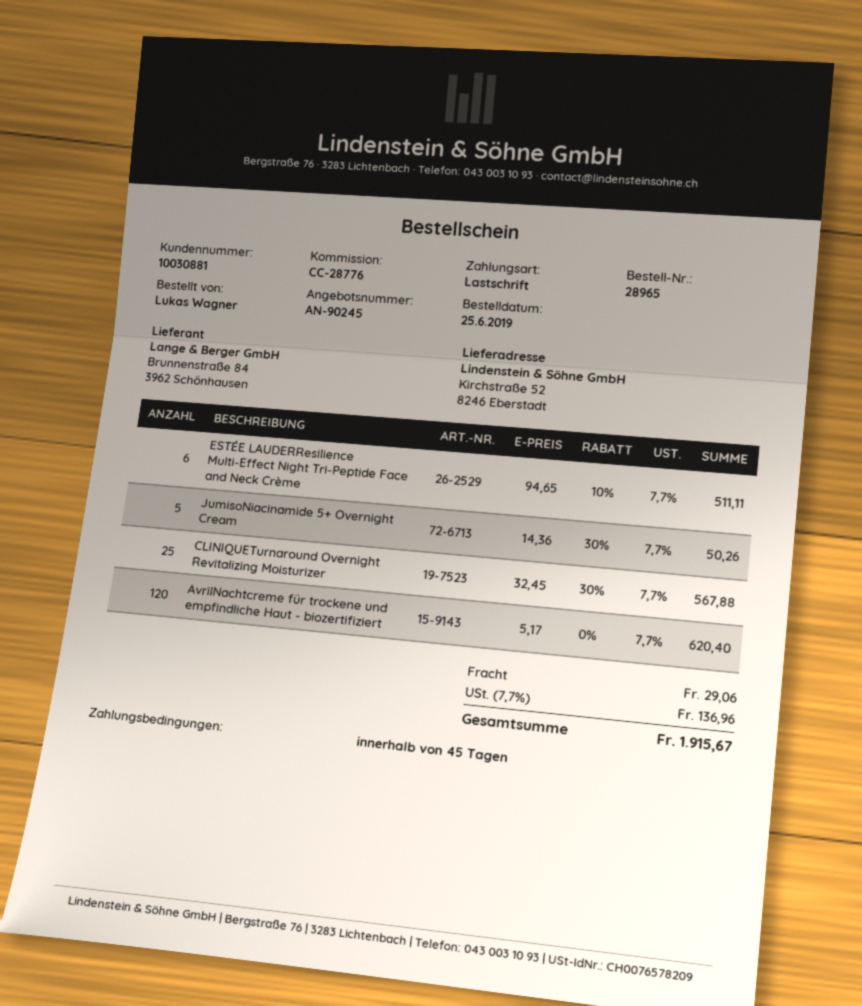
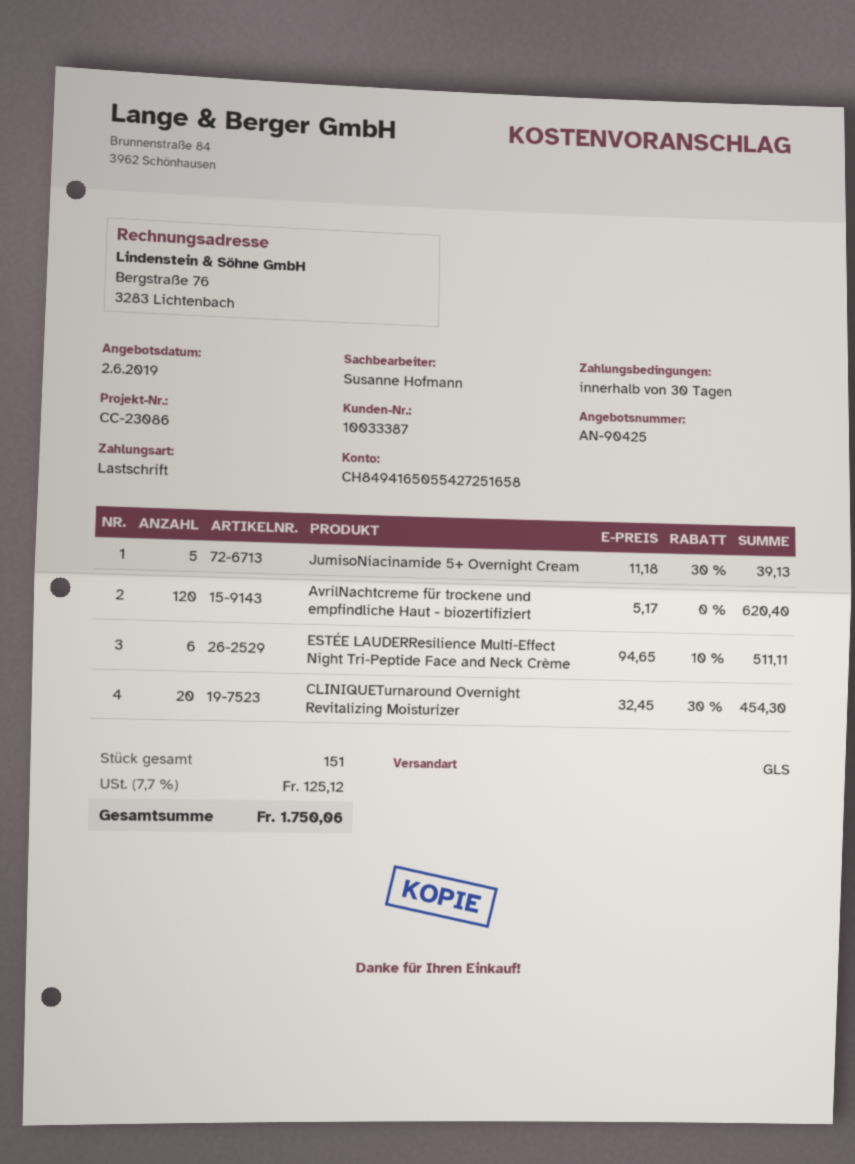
quote number: AN-90245 -> AN-90425
payment terms: 45 days -> 30 days
customer number: 10030881 -> 10033387
reference: CC-28776 -> CC-23086
JumisoNiacinamide 5+ Overnight Cream: 5 x 14.36 - 30% = 50.26 -> 5 x 11.18 - 30% = 39.13
CLINIQUETurnaround Overnight Revitalizing Moisturizer: 25 x 32.45 - 30% = 567.88 -> 20 x 32.45 - 30% = 454.30
shipping: 29.06 -> none
tax: 7.7% = 136.96 -> 7.7% = 125.12
total: 1915.67 -> 1750.06

